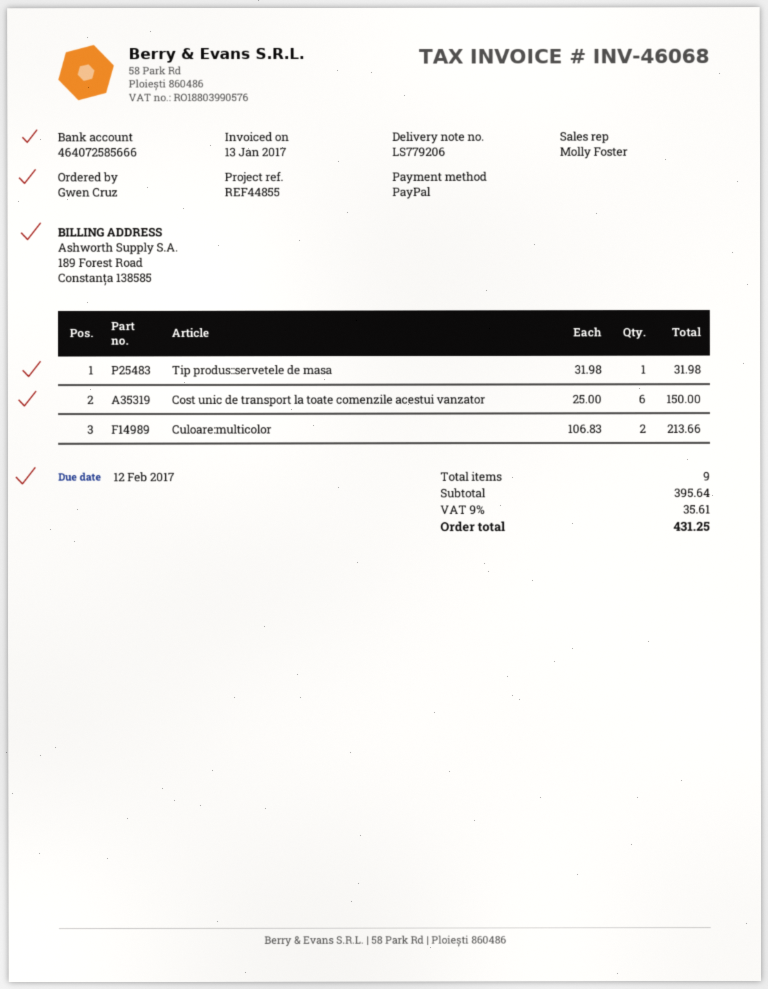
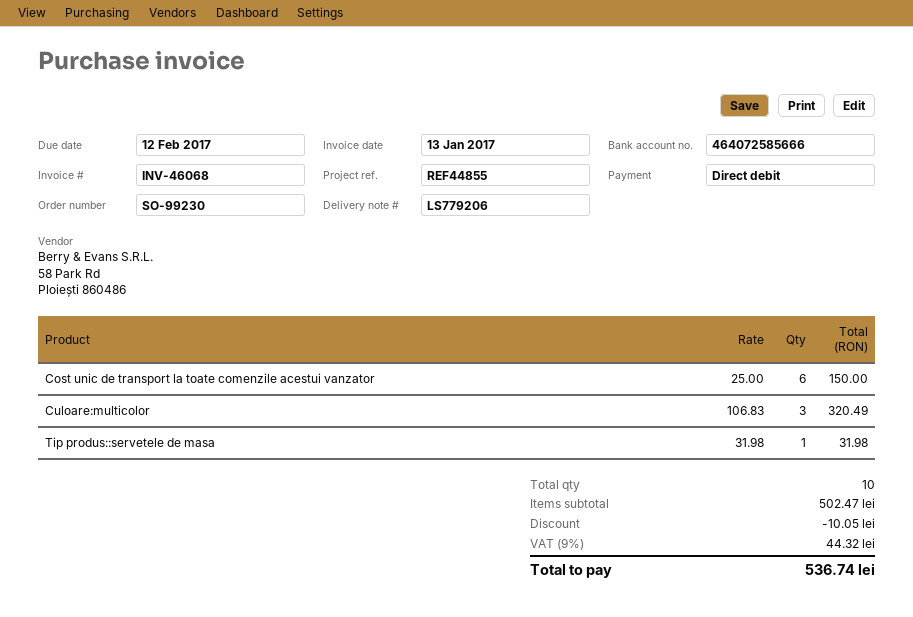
payment method: PayPal -> direct debit
Culoare:multicolor: 2 x 106.83 = 213.66 -> 3 x 106.83 = 320.49
total quantity: 9 -> 10
subtotal: 395.64 -> 502.47
discount: none -> 10.05
tax: 9% = 35.61 -> 9% = 44.32
total: 431.25 -> 536.74

